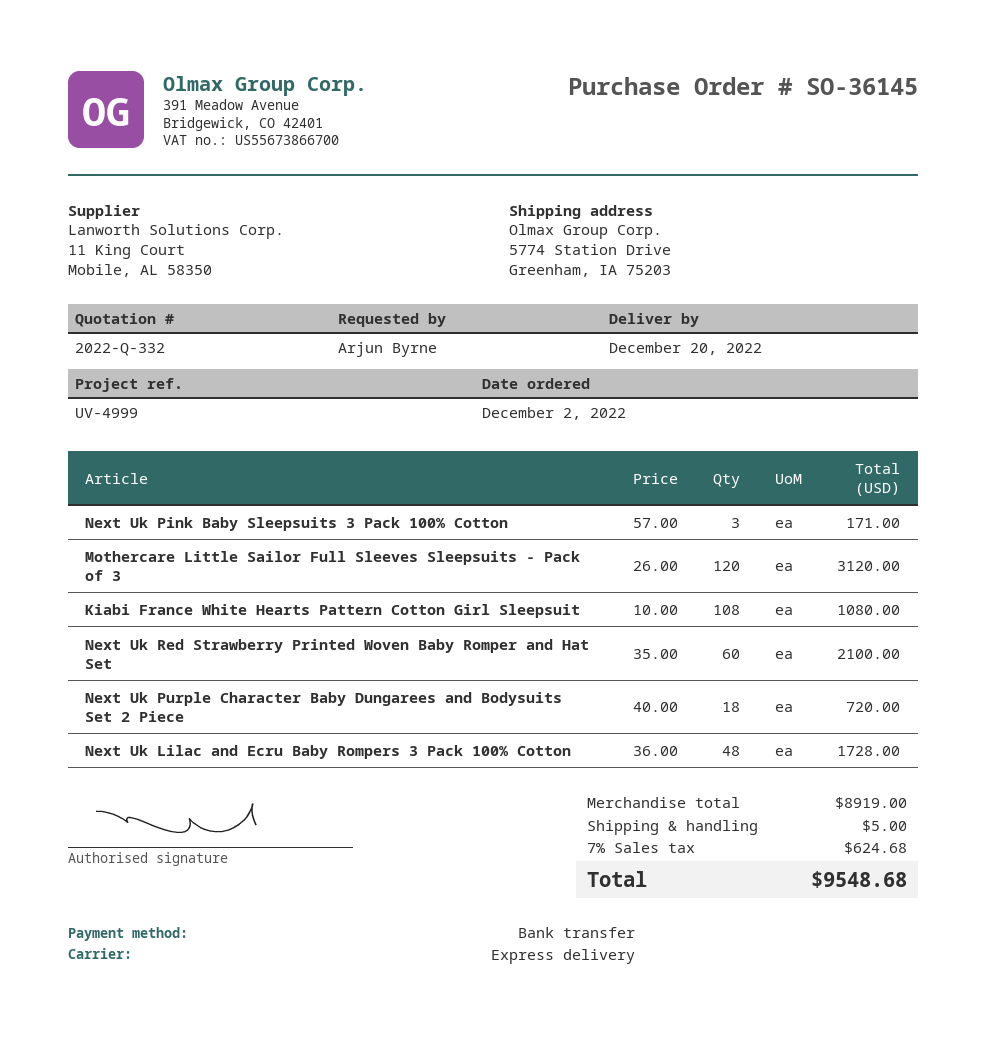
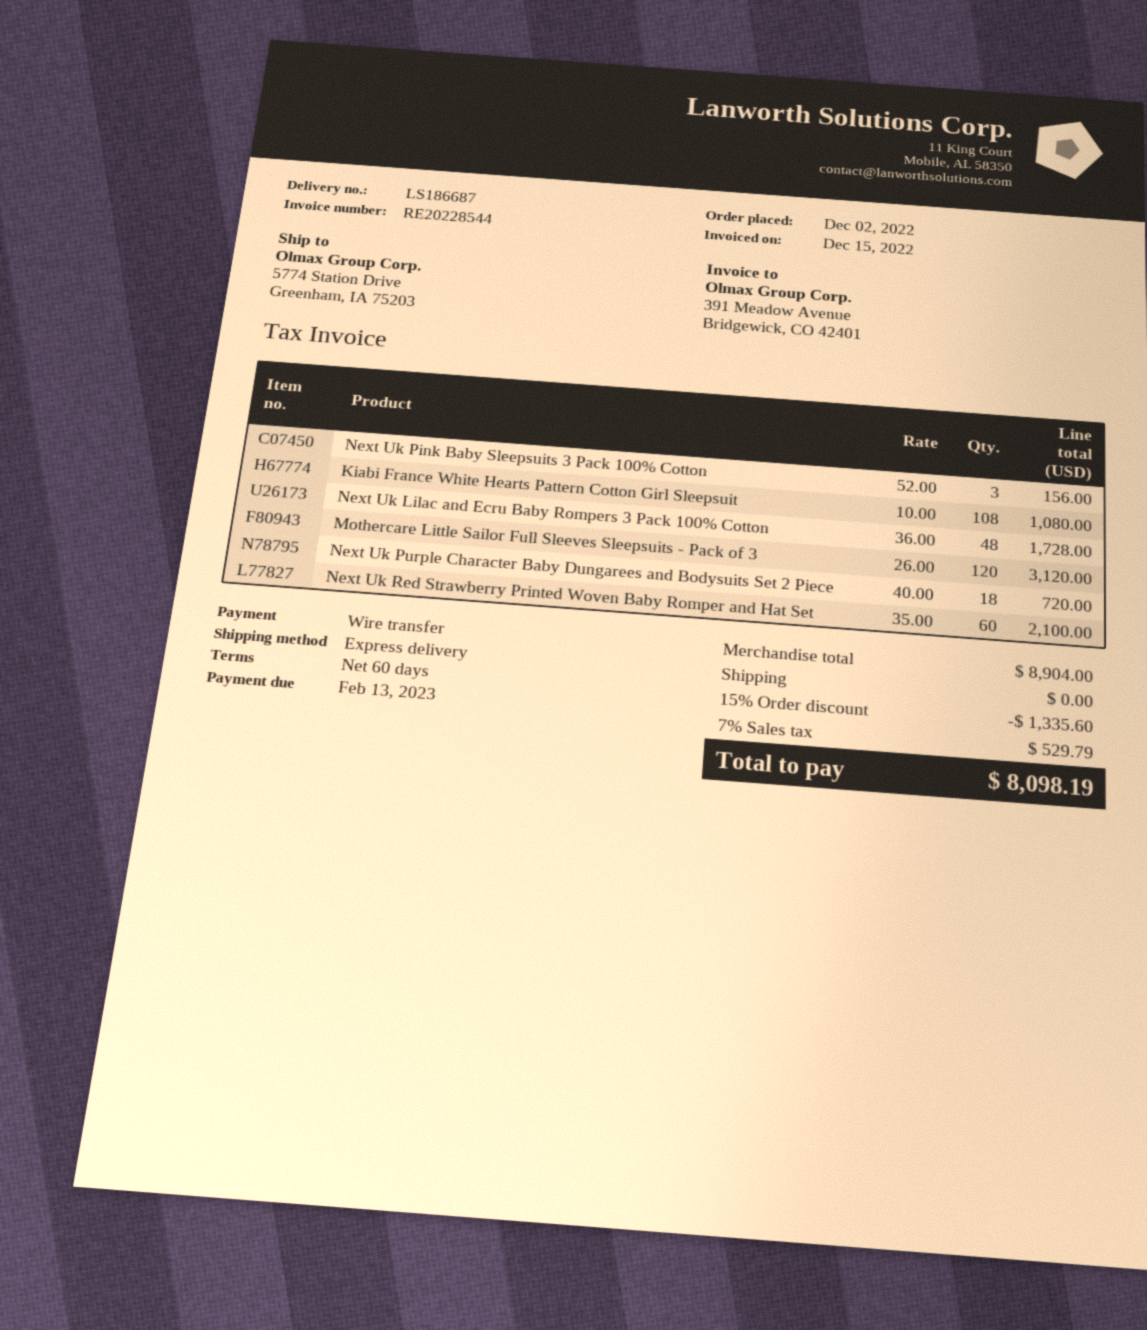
Next Uk Pink Baby Sleepsuits 3 Pack 100% Cotton: 3 x 57.00 = 171.00 -> 3 x 52.00 = 156.00
subtotal: 8919.00 -> 8904.00
discount: none -> 15% = 1335.60
shipping: 5.00 -> 0.00
tax: 7% = 624.68 -> 7% = 529.79
total: 9548.68 -> 8098.19

